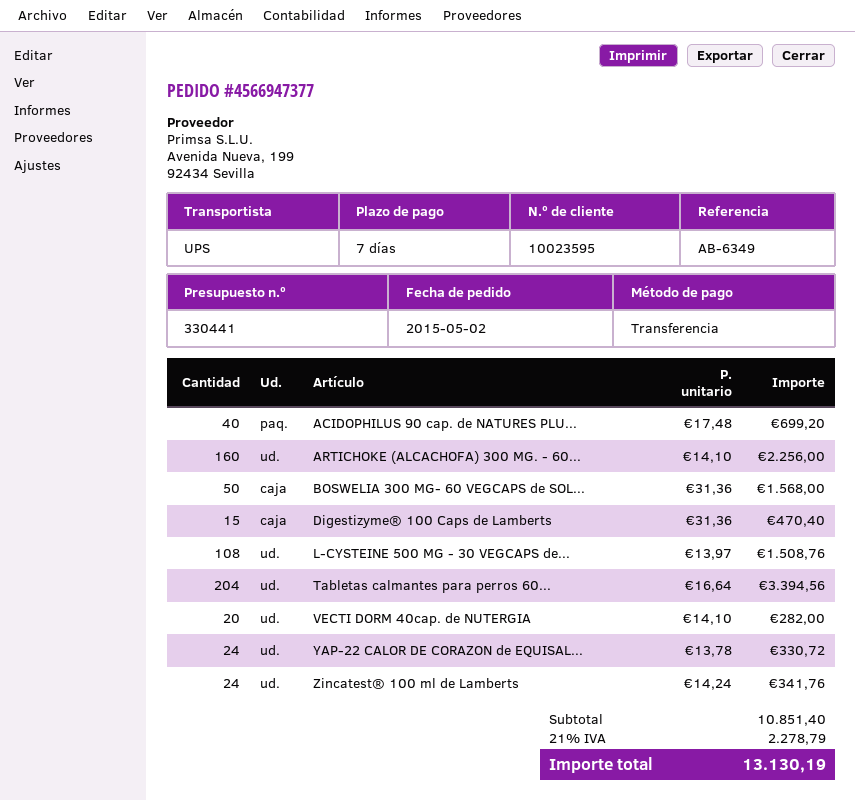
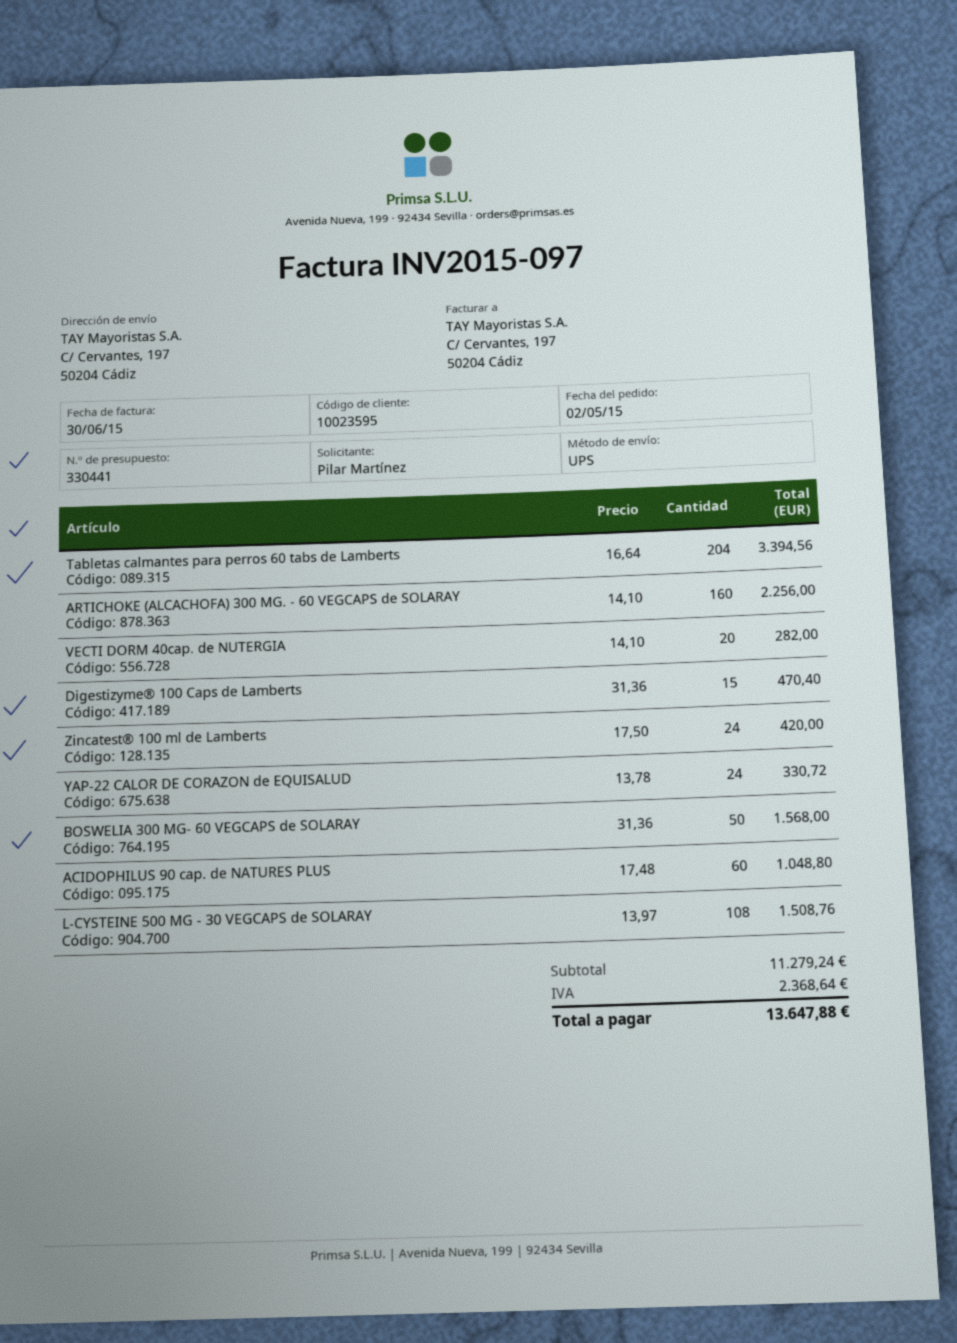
ACIDOPHILUS 90 cap. de NATURES PLU...: 40 x 17.48 = 699.20 -> 60 x 17.48 = 1048.80
Zincatest® 100 ml de Lamberts: 24 x 14.24 = 341.76 -> 24 x 17.50 = 420.00
subtotal: 10851.40 -> 11279.24
tax: 2278.79 -> 2368.64
total: 13130.19 -> 13647.88

